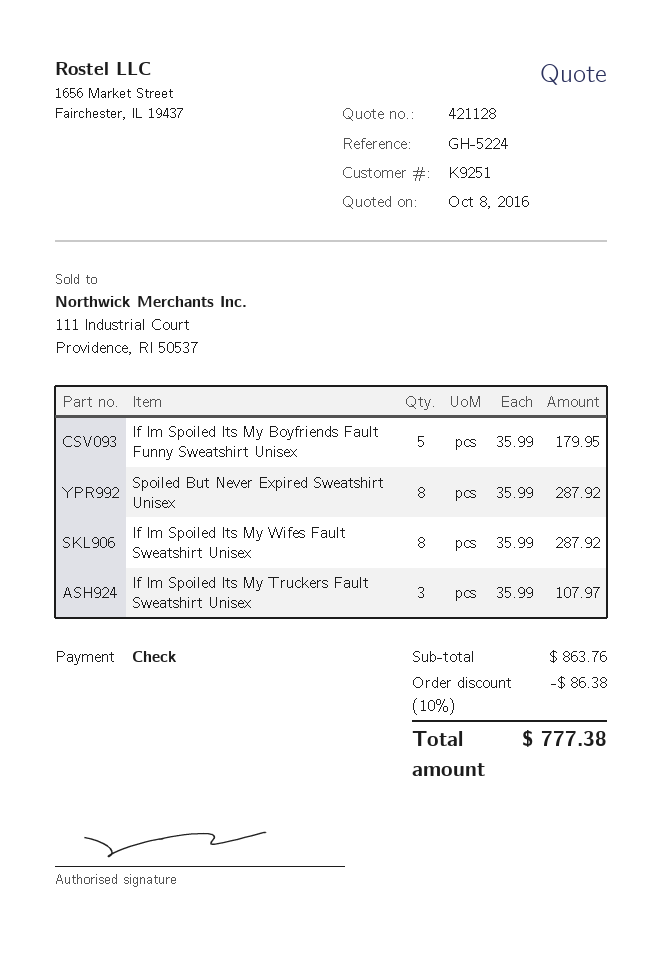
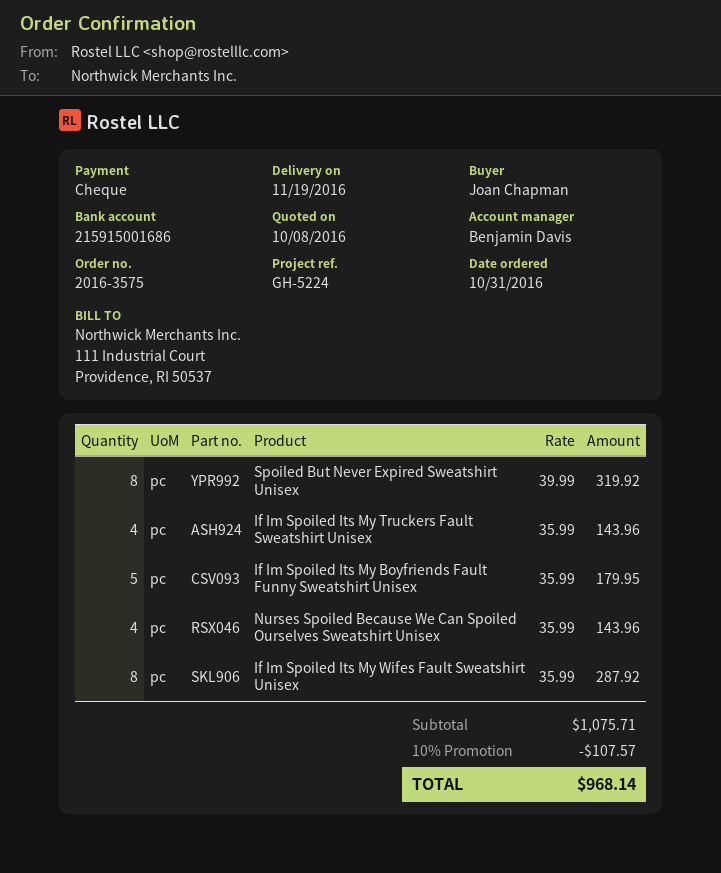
Spoiled But Never Expired Sweatshirt Unisex: 8 x 35.99 = 287.92 -> 8 x 39.99 = 319.92
If Im Spoiled Its My Truckers Fault Sweatshirt Unisex: 3 x 35.99 = 107.97 -> 4 x 35.99 = 143.96
Nurses Spoiled Because We Can Spoiled Ourselves Sweatshirt Unisex: none -> 4 x 35.99 = 143.96
subtotal: 863.76 -> 1075.71
discount: 10% = 86.38 -> 10% = 107.57
total: 777.38 -> 968.14

